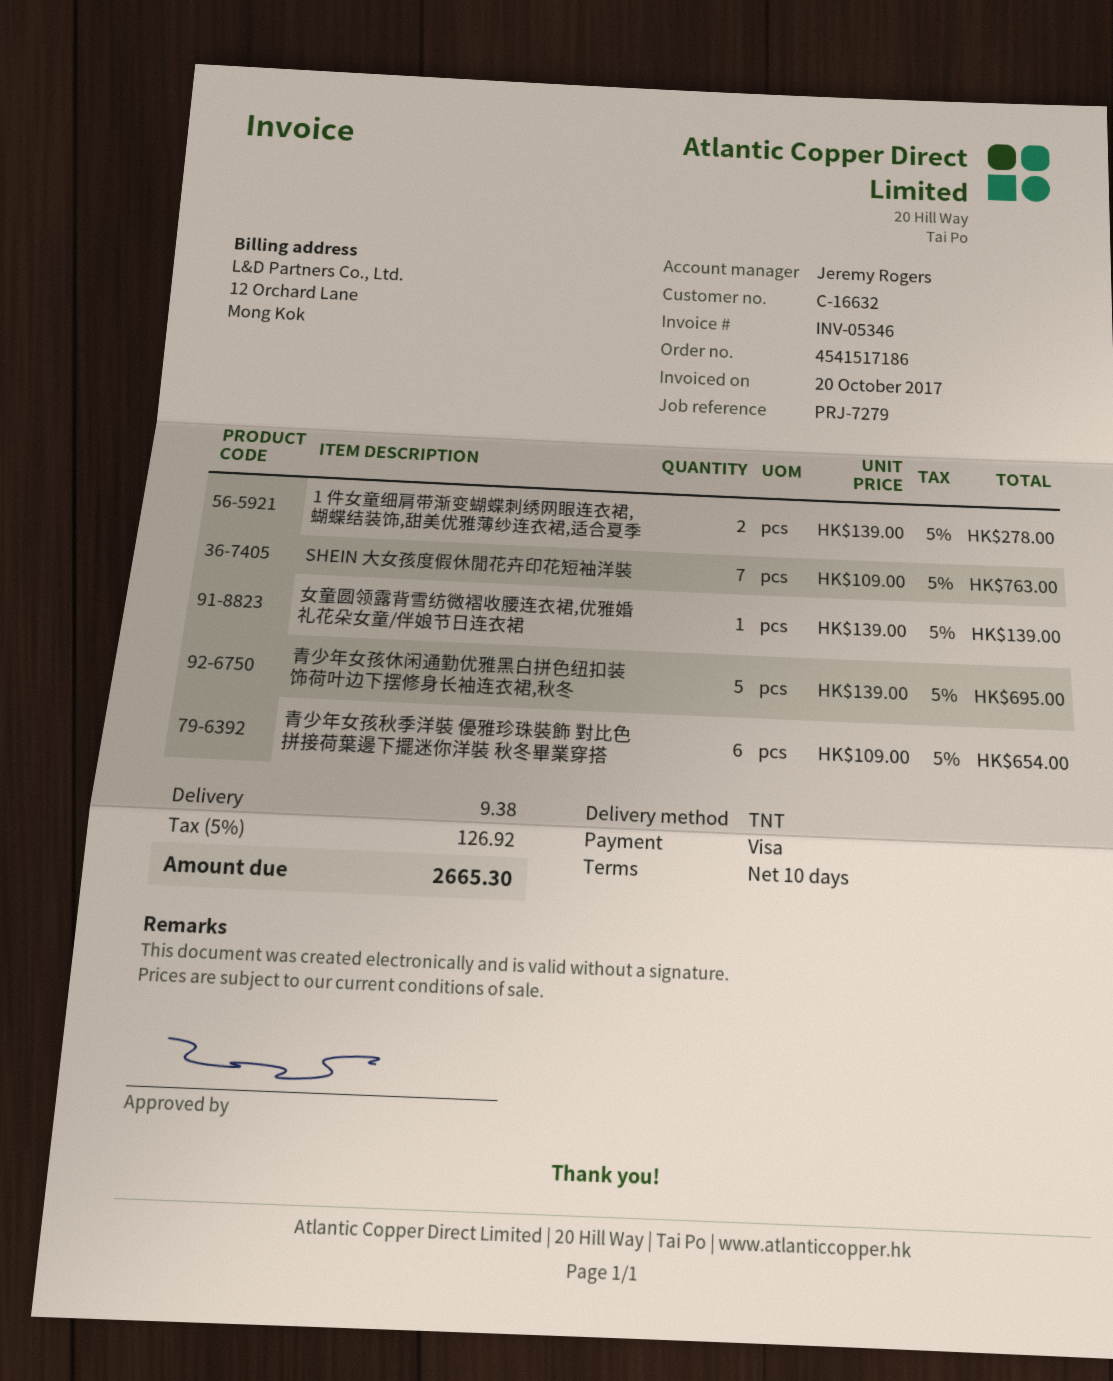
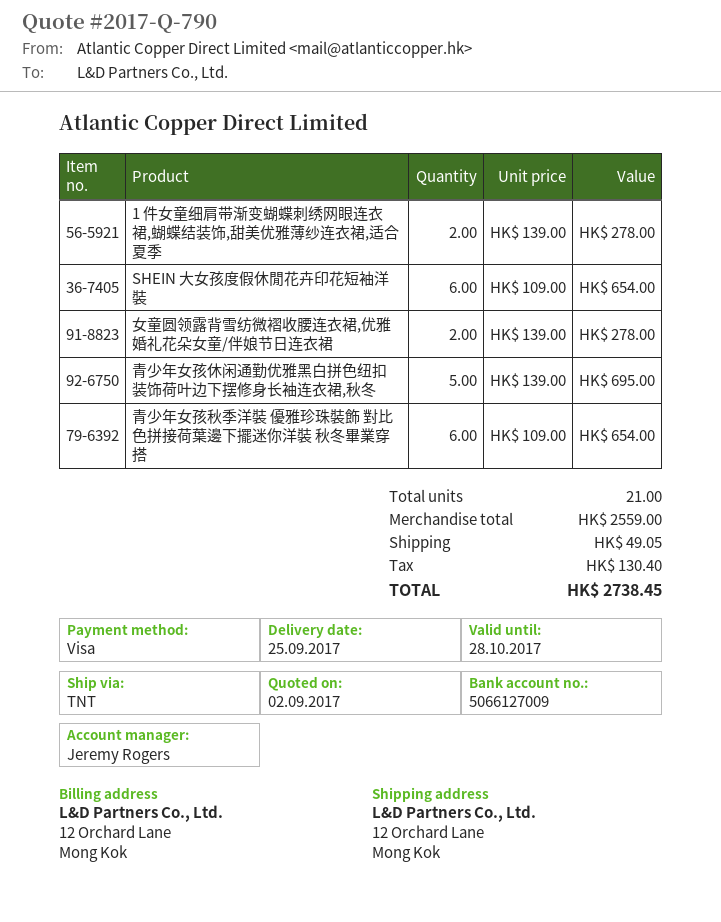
SHEIN 大女孩度假休閒花卉印花短袖洋裝: 7 x 109.00 = 763.00 -> 6 x 109.00 = 654.00
女童圆领露背雪纺微褶收腰连衣裙,优雅婚礼花朵女童/伴娘节日连衣裙: 1 x 139.00 = 139.00 -> 2 x 139.00 = 278.00
shipping: 9.38 -> 49.05
tax: 126.92 -> 130.40
total: 2665.30 -> 2738.45

